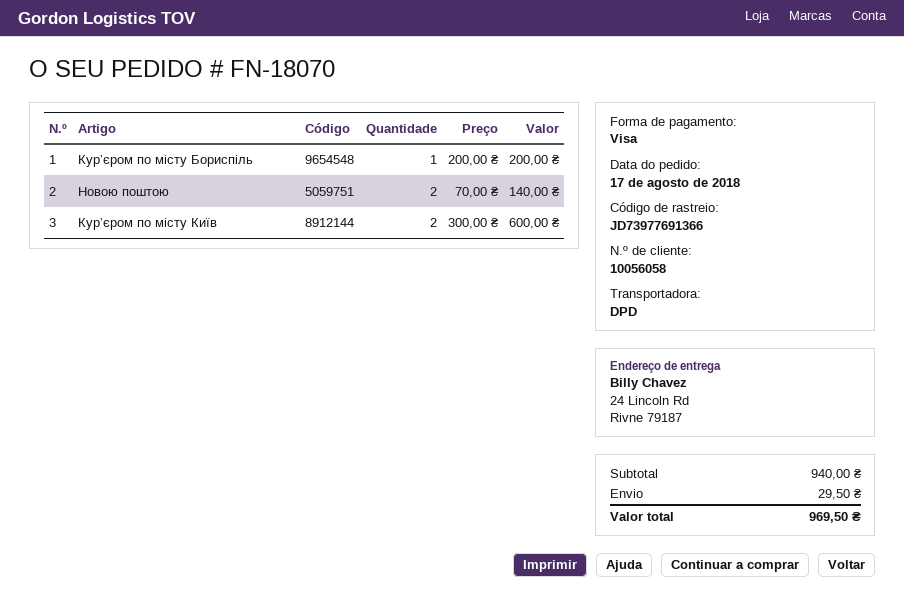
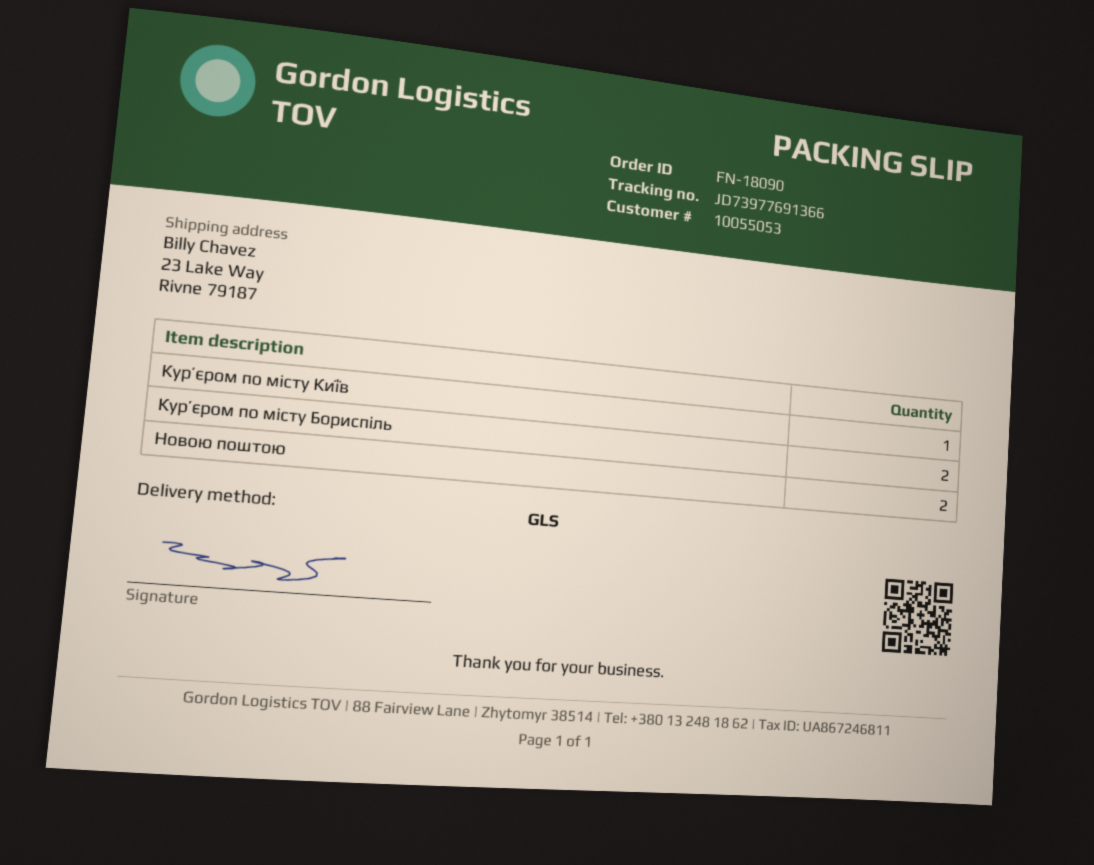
order number: FN-18070 -> FN-18090
customer number: 10056058 -> 10055053
shipping method: DPD -> GLS
ship to: 24 Lincoln Rd, Rivne 79187 -> 23 Lake Way, Rivne 79187
Курʼєром по місту Бориспіль: 1 -> 2
Курʼєром по місту Київ: 2 -> 1

